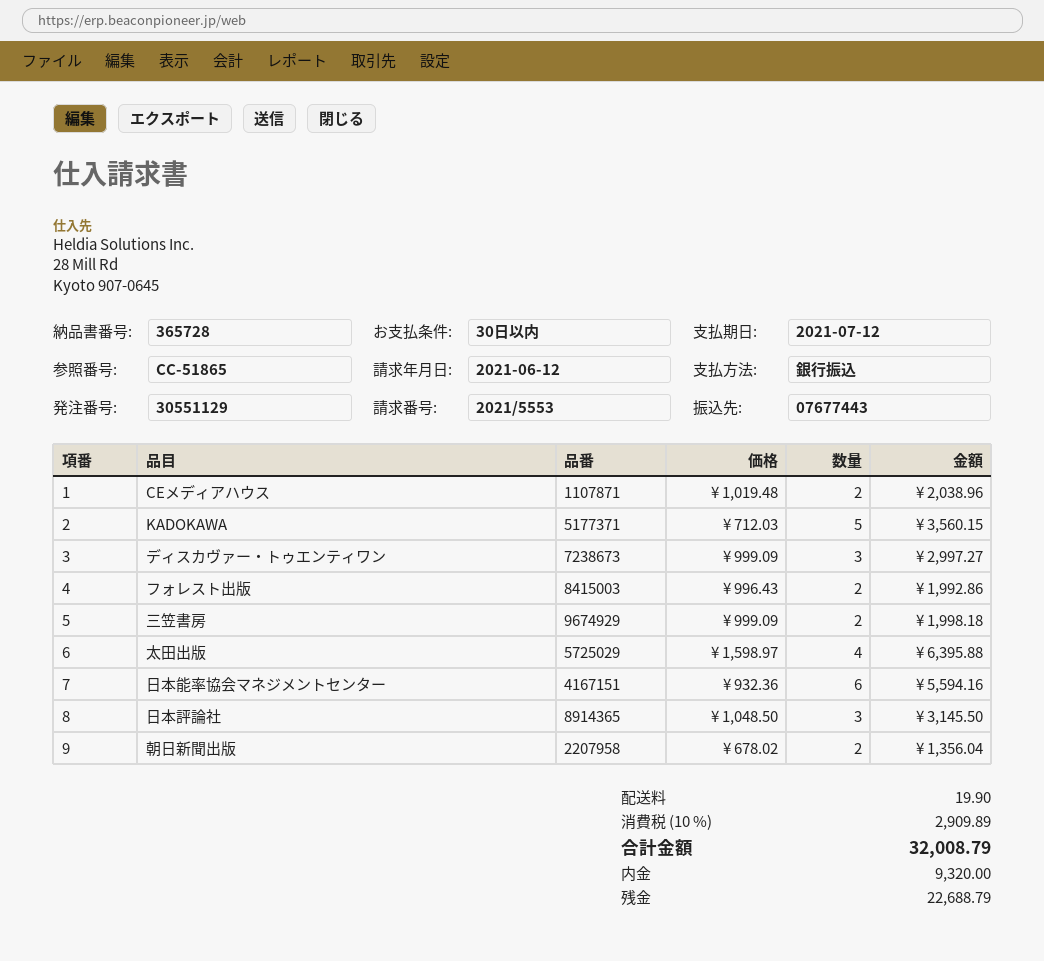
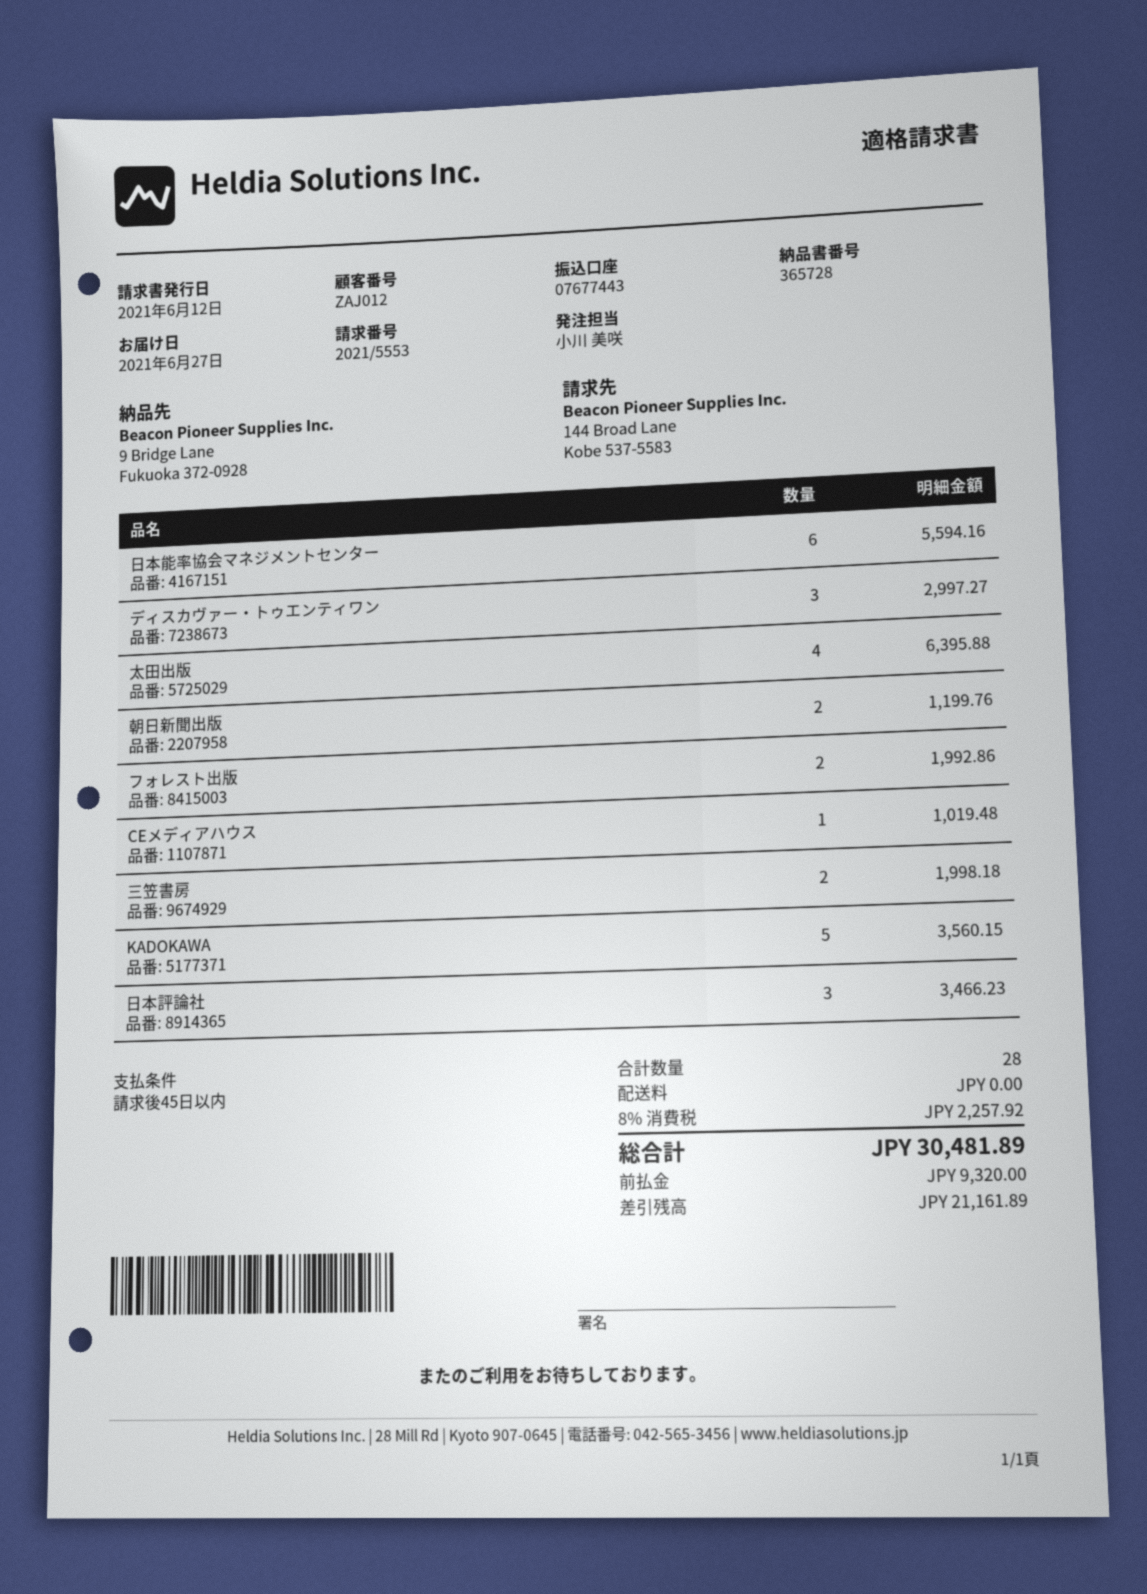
payment terms: 30 days -> 45 days
CEメディアハウス: 2 for 2038.96 -> 1 for 1019.48
日本評論社: 3 for 3145.50 -> 3 for 3466.23
朝日新聞出版: 2 for 1356.04 -> 2 for 1199.76
shipping: 19.90 -> 0.00
tax: 10% = 2909.89 -> 8% = 2257.92
total: 32008.79 -> 30481.89
balance: 22688.79 -> 21161.89

